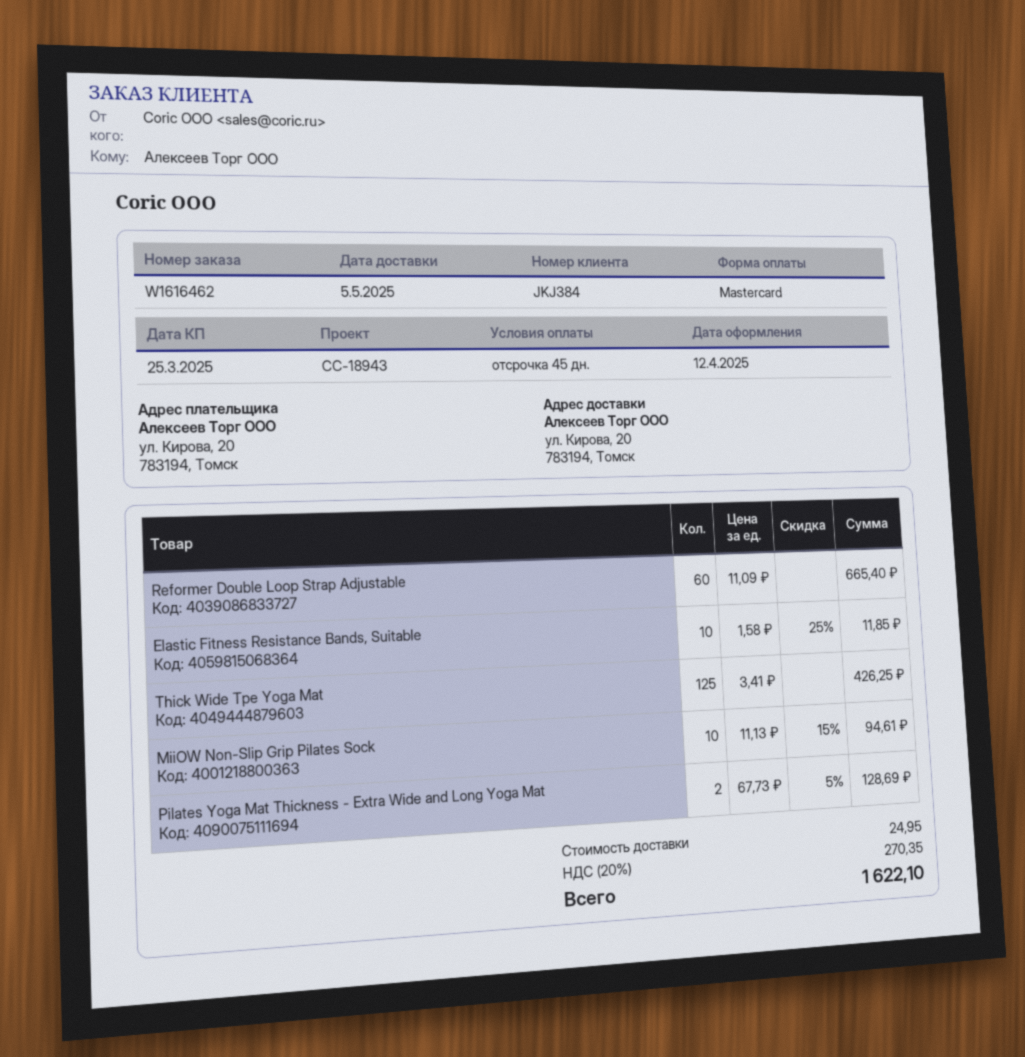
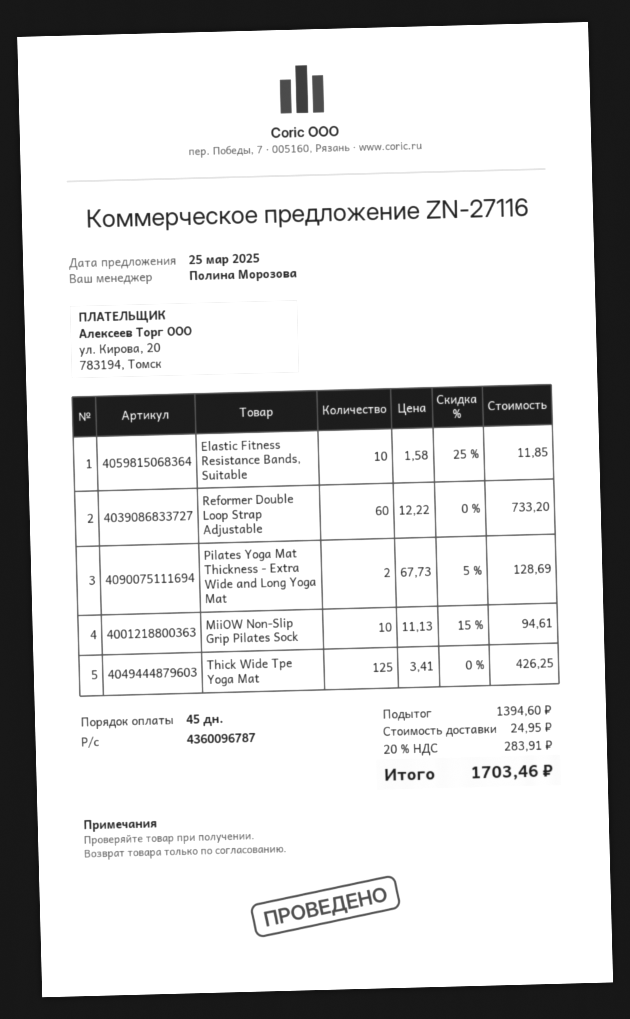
Reformer Double Loop Strap Adjustable: 60 x 11.09 = 665.40 -> 60 x 12.22 = 733.20
tax: 20% = 270.35 -> 20% = 283.91
total: 1622.10 -> 1703.46

